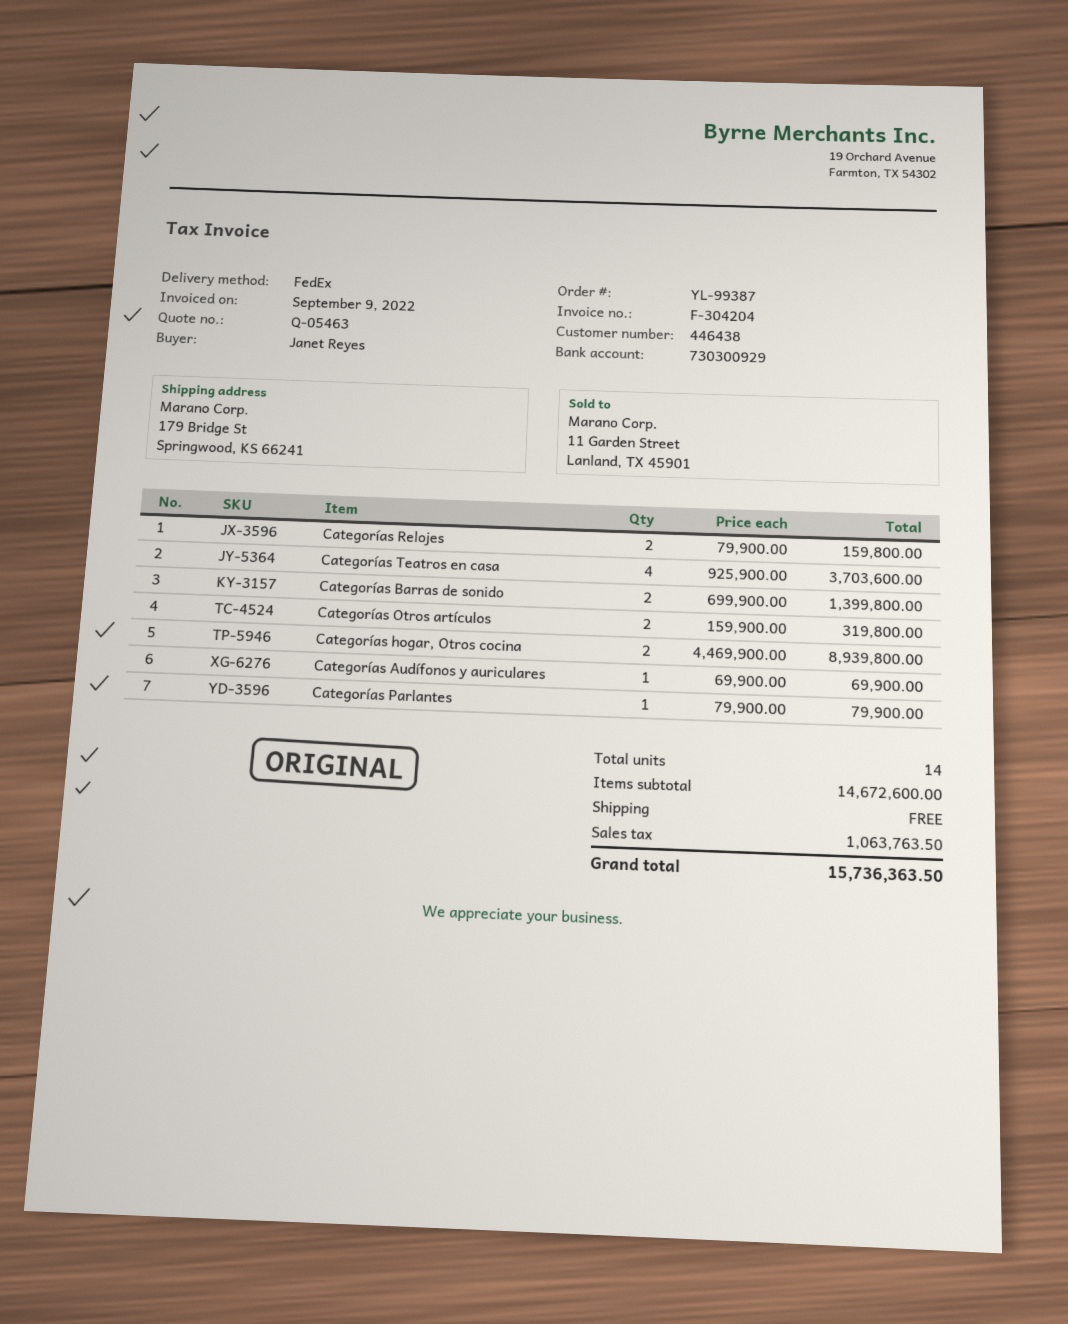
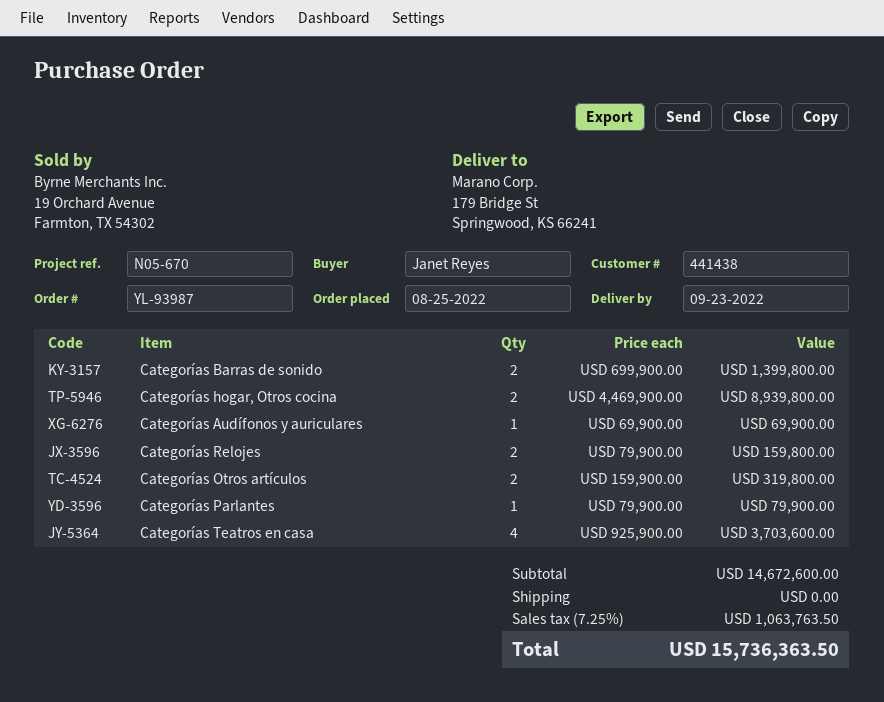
order number: YL-99387 -> YL-93987
customer number: 446438 -> 441438

